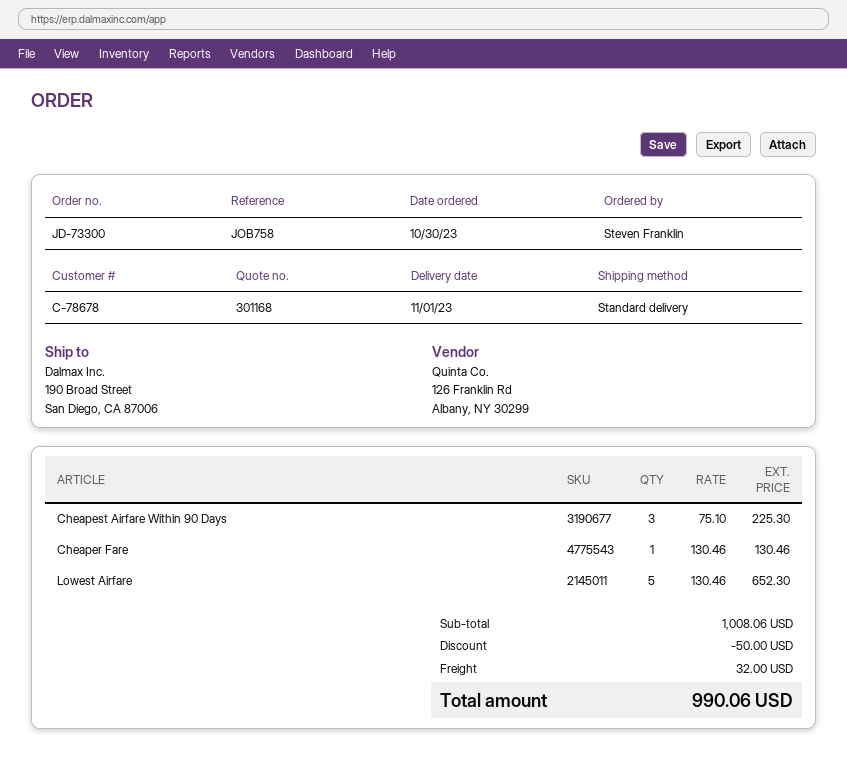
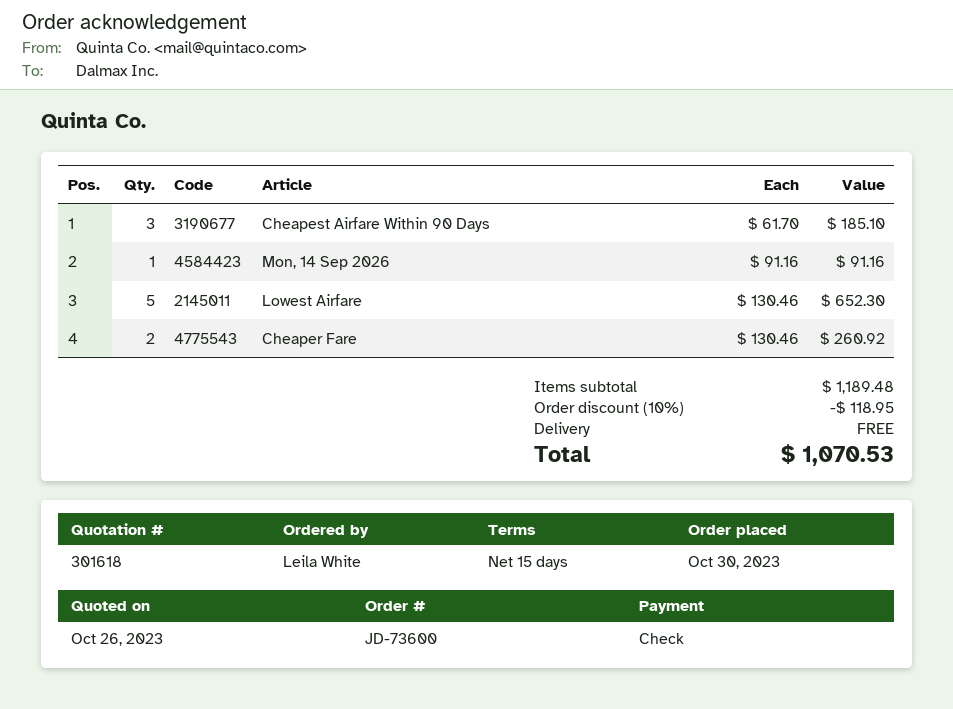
quote number: 301168 -> 301618
order number: JD-73300 -> JD-73600
ordered by: Steven Franklin -> Leila White
Cheapest Airfare Within 90 Days: 3 x 75.10 = 225.30 -> 3 x 61.70 = 185.10
Cheaper Fare: 1 x 130.46 = 130.46 -> 2 x 130.46 = 260.92
Mon, 14 Sep 2026: none -> 1 x 91.16 = 91.16
subtotal: 1008.06 -> 1189.48
discount: 50.00 -> 118.95
shipping: 32.00 -> 0.00
total: 990.06 -> 1070.53

